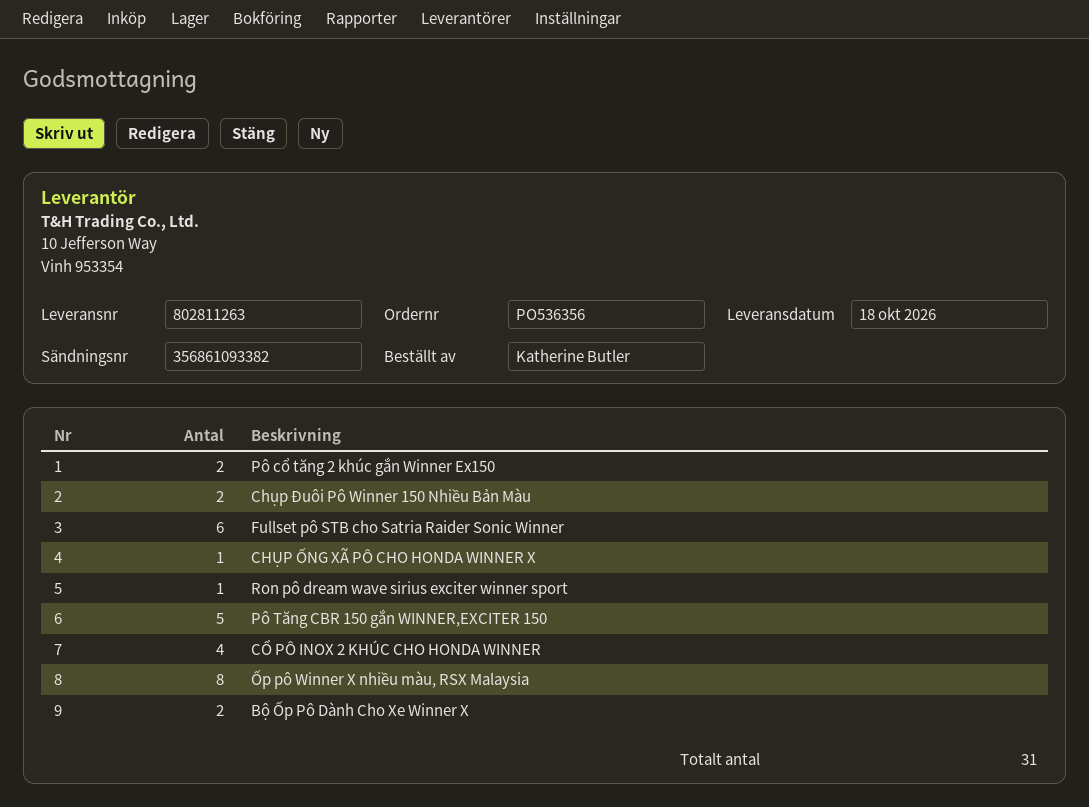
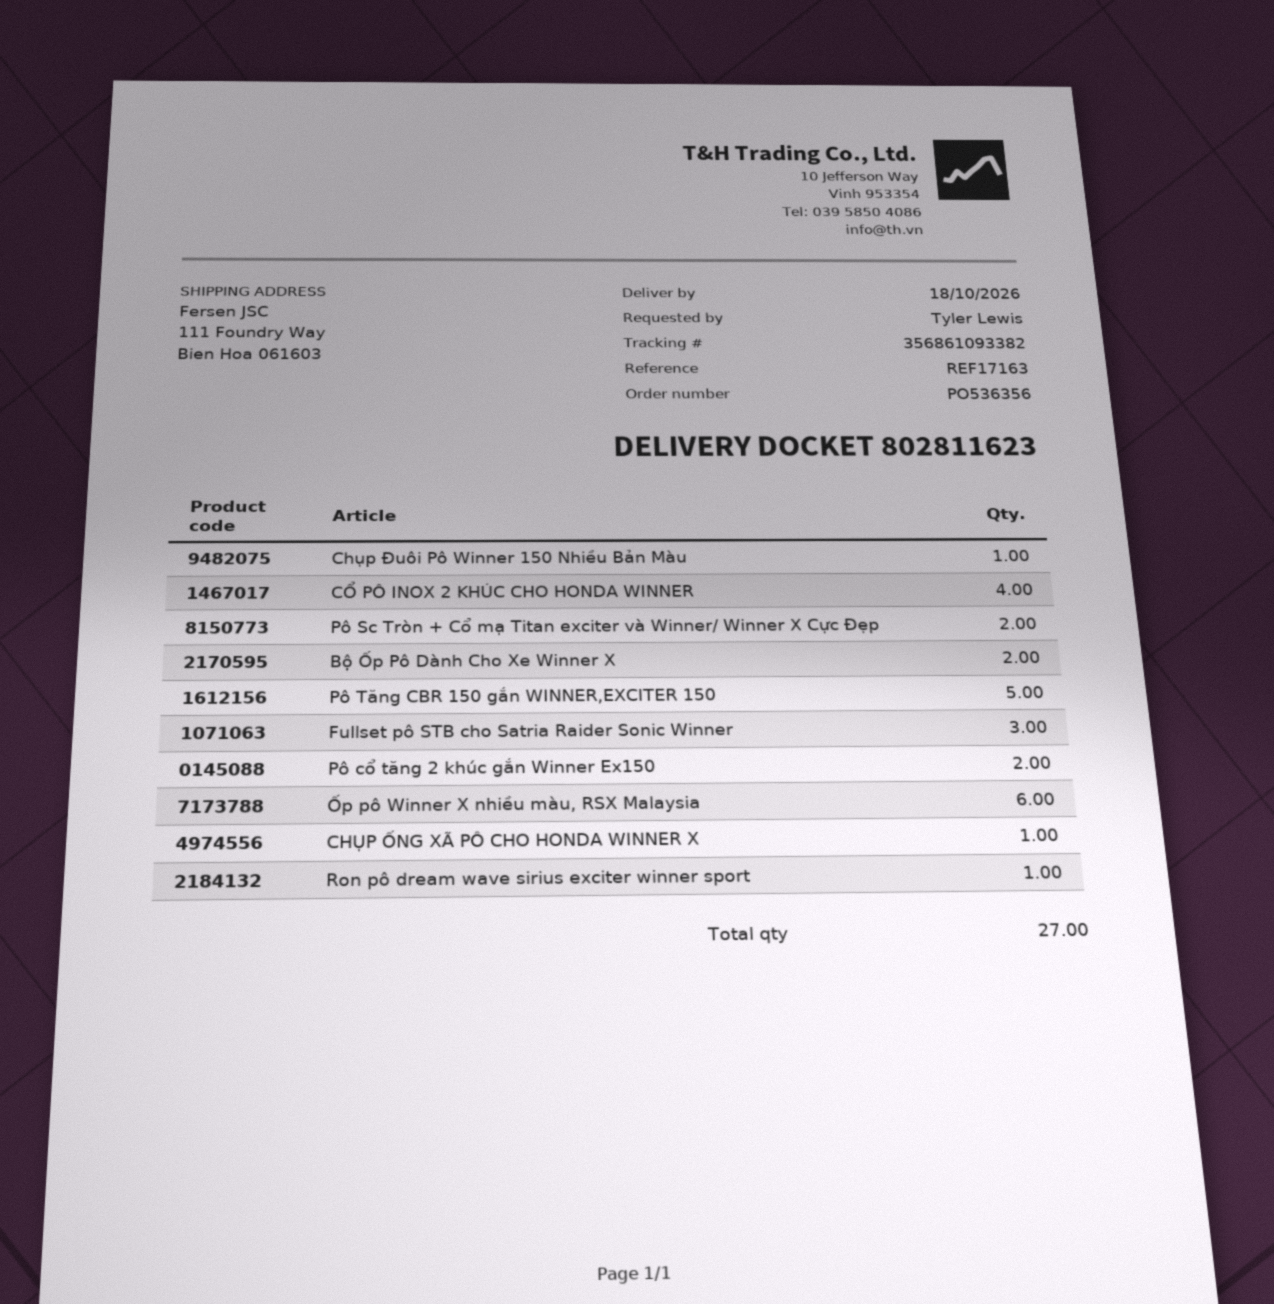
delivery note number: 802811263 -> 802811623
ordered by: Katherine Butler -> Tyler Lewis
Chụp Đuôi Pô Winner 150 Nhiều Bản Màu: 2 -> 1
Fullset pô STB cho Satria Raider Sonic Winner: 6 -> 3
Ốp pô Winner X nhiều màu, RSX Malaysia: 8 -> 6
Pô Sc Tròn + Cổ mạ Titan exciter và Winner/ Winner X Cực Đẹp: none -> 2
total quantity: 31 -> 27

